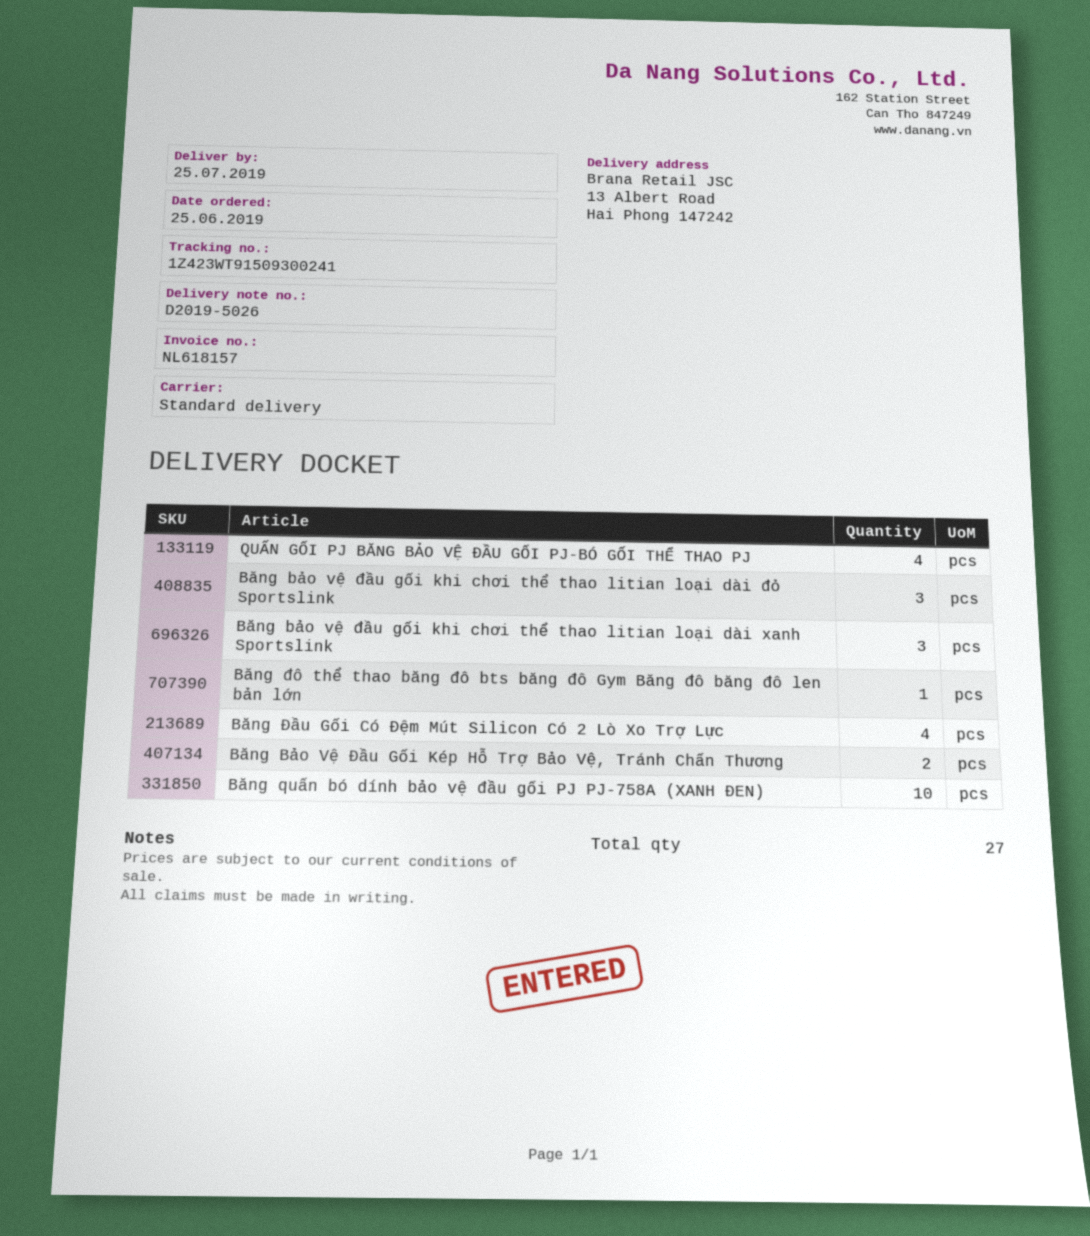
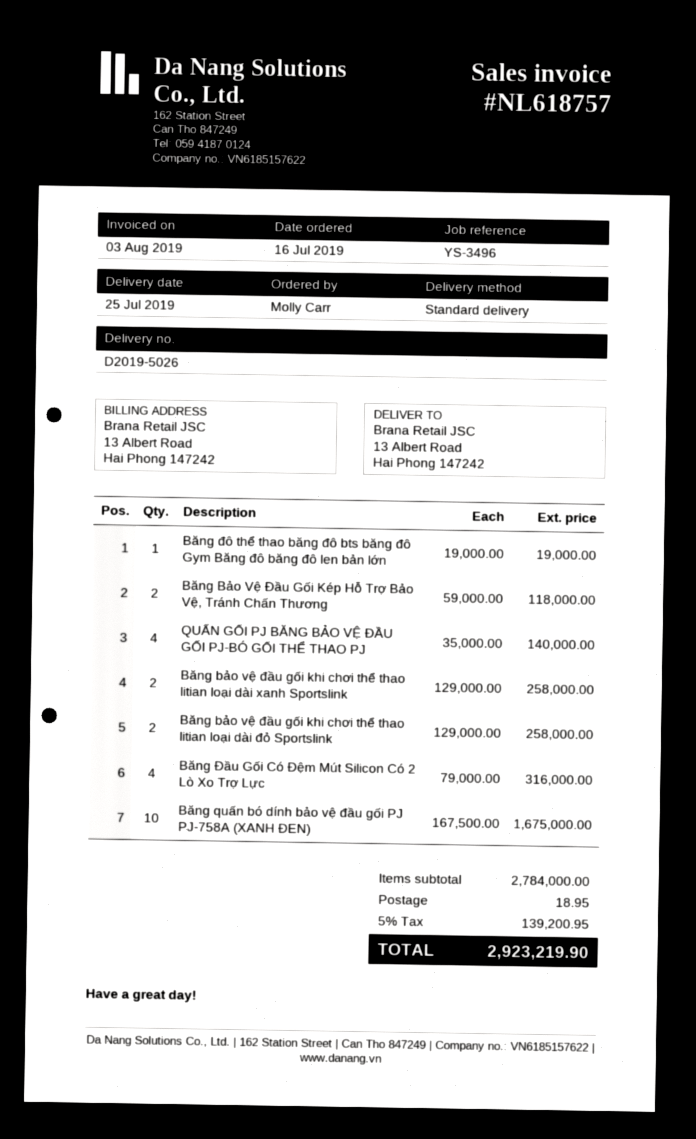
order date: 2019-06-25 -> 2019-07-16
invoice number: NL618157 -> NL618757
Băng bảo vệ đầu gối khi chơi thể thao litian loại dài đỏ Sportslink: 3 -> 2
Băng bảo vệ đầu gối khi chơi thể thao litian loại dài xanh Sportslink: 3 -> 2

